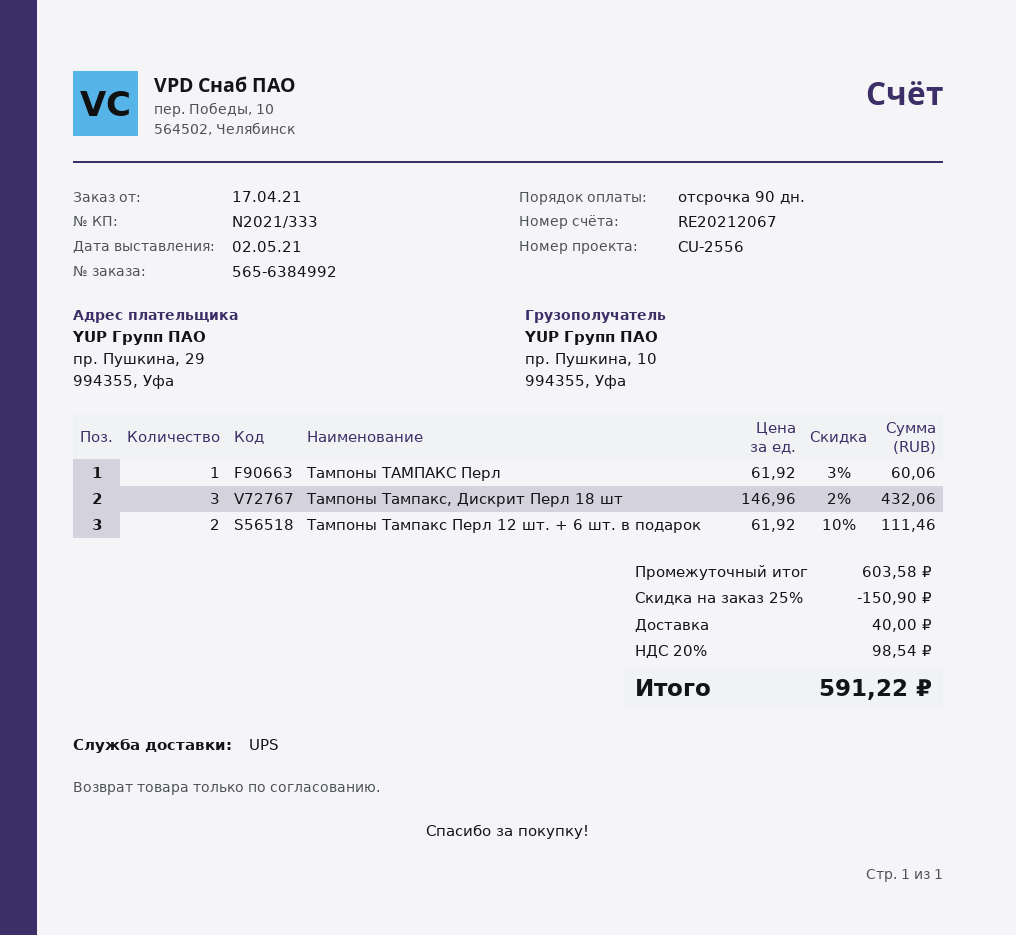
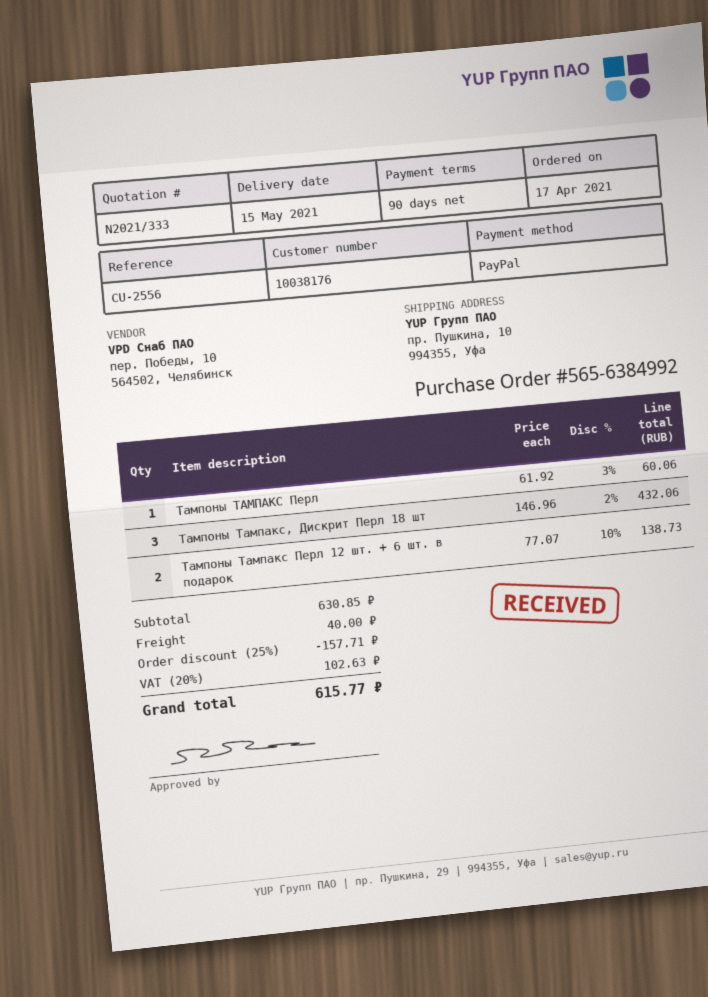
Тампоны Тампакс Перл 12 шт. + 6 шт. в подарок: 2 x 61.92 - 10% = 111.46 -> 2 x 77.07 - 10% = 138.73
subtotal: 603.58 -> 630.85
discount: 25% = 150.90 -> 25% = 157.71
tax: 20% = 98.54 -> 20% = 102.63
total: 591.22 -> 615.77

